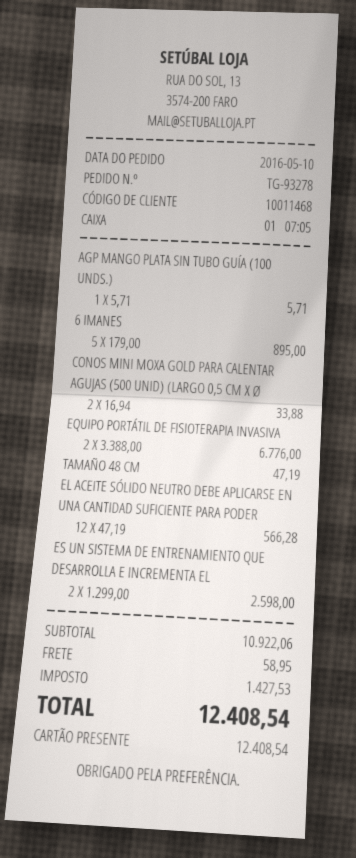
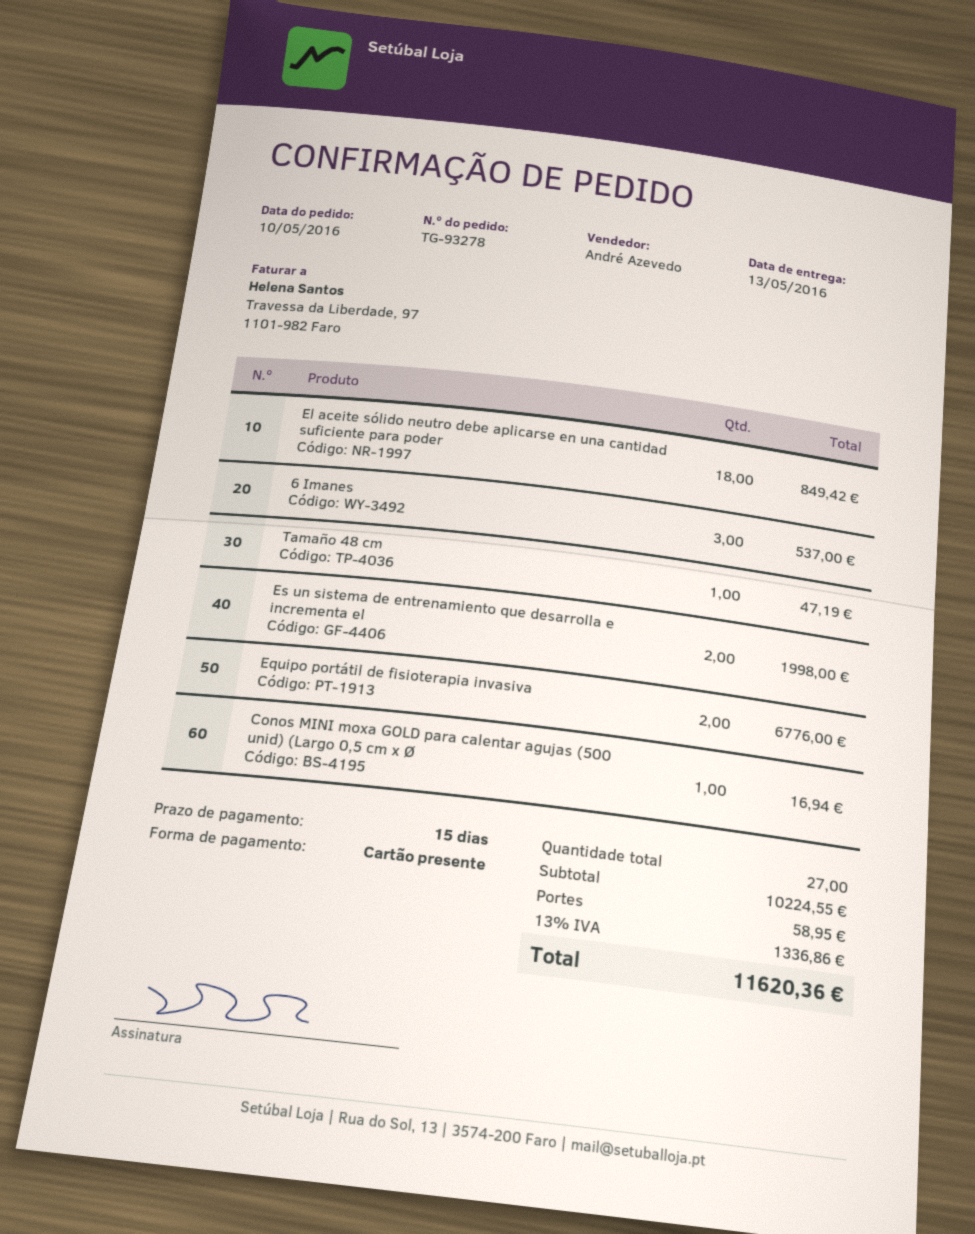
AGP MANGO PLATA SIN TUBO GUÍA (100 UNDS.): 1 for 5.71 -> none
6 IMANES: 5 for 895.00 -> 3 for 537.00
CONOS MINI MOXA GOLD PARA CALENTAR AGUJAS (500 UNID) (LARGO 0,5 CM X Ø: 2 for 33.88 -> 1 for 16.94
EL ACEITE SÓLIDO NEUTRO DEBE APLICARSE EN UNA CANTIDAD SUFICIENTE PARA PODER: 12 for 566.28 -> 18 for 849.42
ES UN SISTEMA DE ENTRENAMIENTO QUE DESARROLLA E INCREMENTA EL: 2 for 2598.00 -> 2 for 1998.00
subtotal: 10922.06 -> 10224.55
tax: 1427.53 -> 1336.86
total: 12408.54 -> 11620.36

